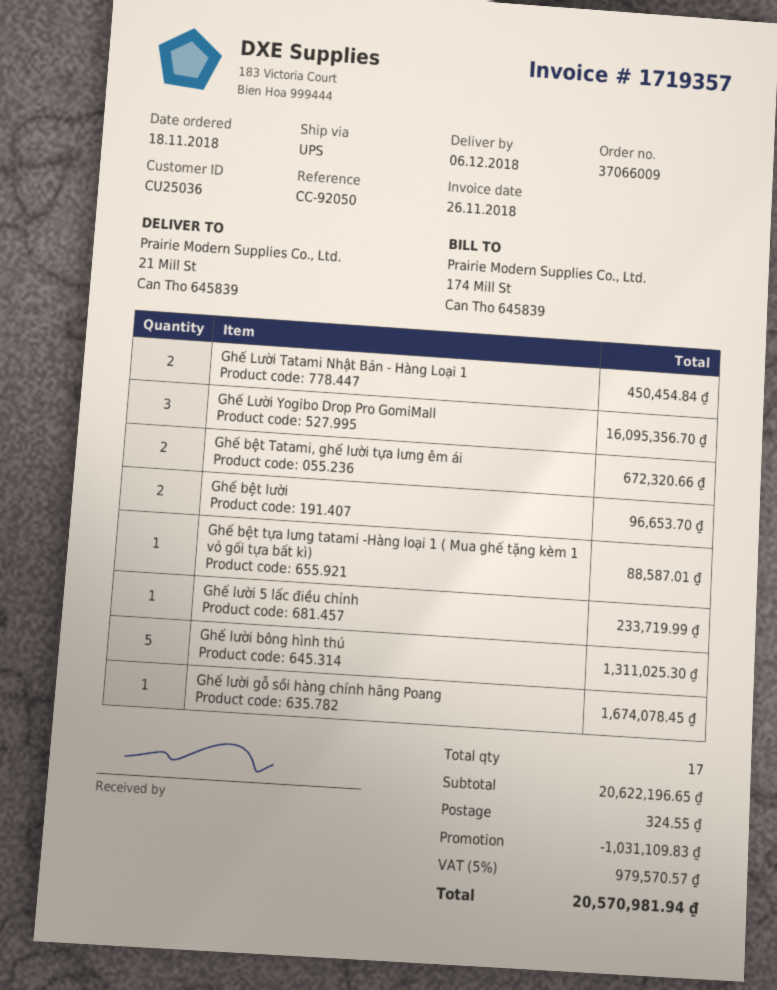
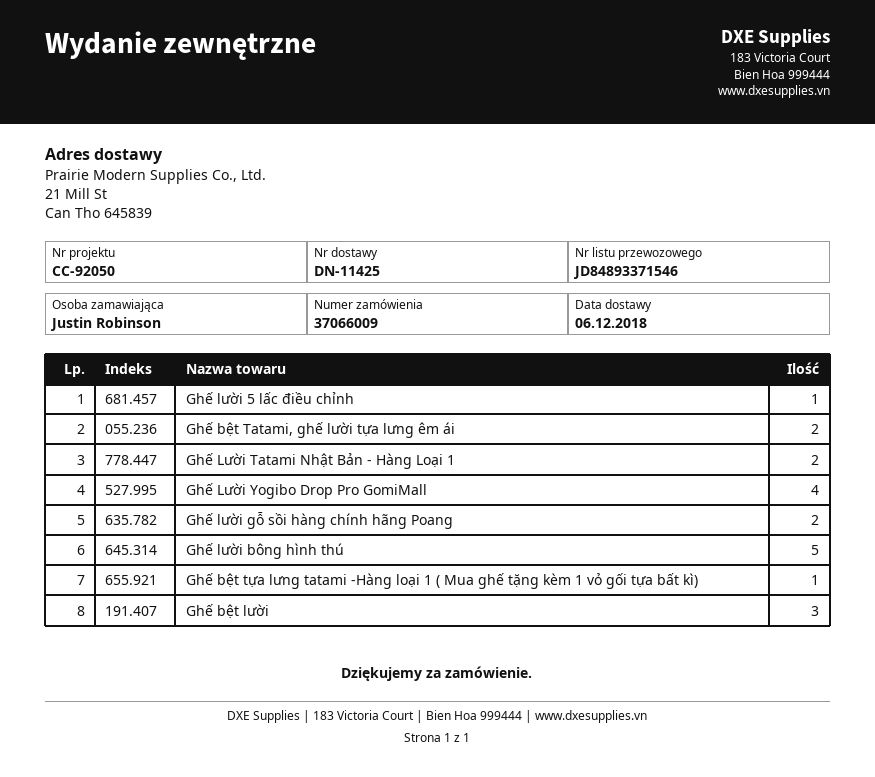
Ghế Lười Yogibo Drop Pro GomiMall: 3 -> 4
Ghế bệt lười: 2 -> 3
Ghế lười gỗ sồi hàng chính hãng Poang: 1 -> 2

